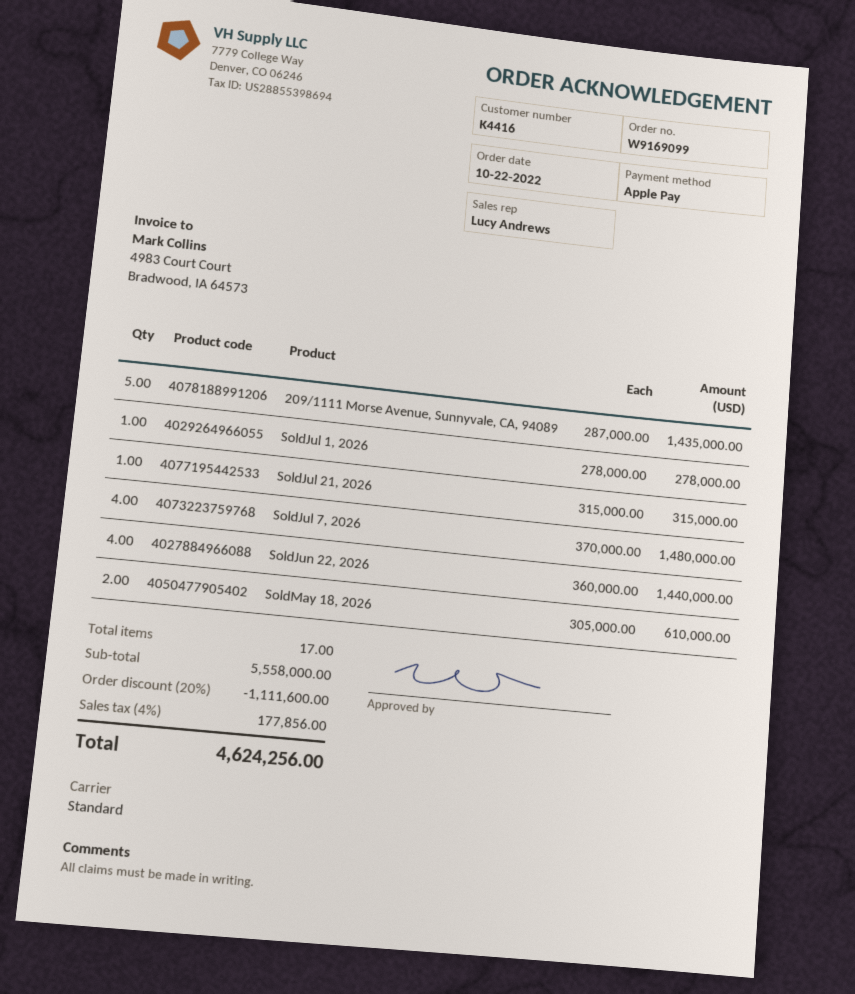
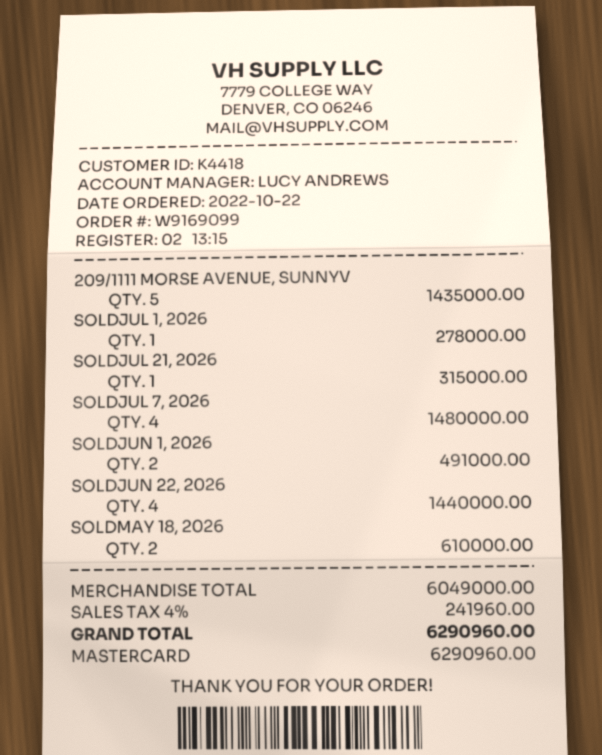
customer number: K4416 -> K4418
payment method: Apple Pay -> Mastercard
SOLDJUN 1, 2026: none -> 2 for 491000.00
subtotal: 5558000.00 -> 6049000.00
discount: 20% = 1111600.00 -> none
tax: 4% = 177856.00 -> 4% = 241960.00
total: 4624256.00 -> 6290960.00

